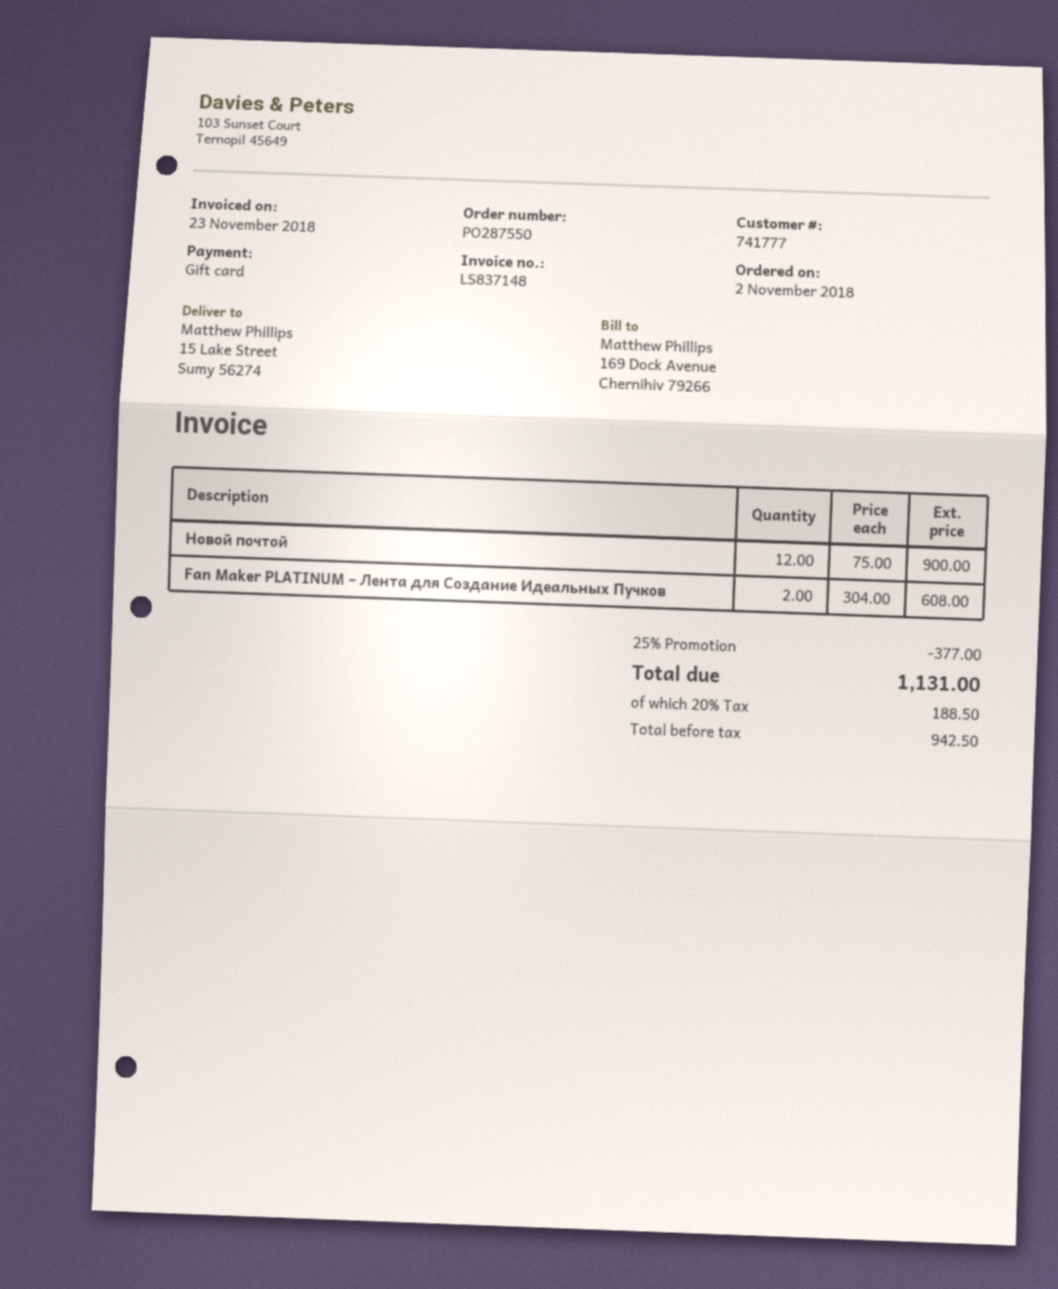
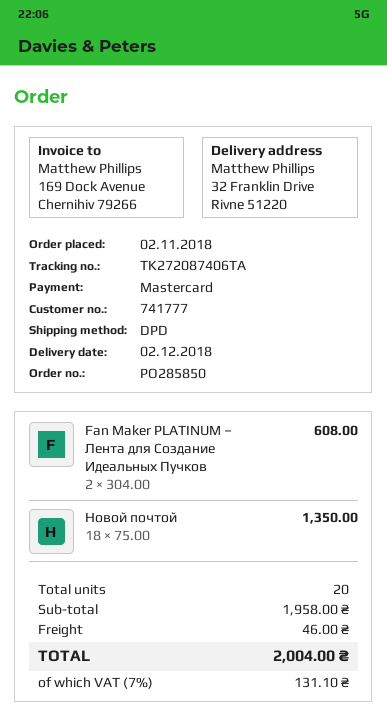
order number: PO287550 -> PO285850
payment method: gift card -> Mastercard
ship to: 15 Lake Street, Sumy 56274 -> 32 Franklin Drive, Rivne 51220
Новой почтой: 12 x 75.00 = 900.00 -> 18 x 75.00 = 1350.00
discount: 25% = 377.00 -> none
shipping: none -> 46.00
tax: 20% = 188.50 -> 7% = 131.10
total: 1131.00 -> 2004.00

